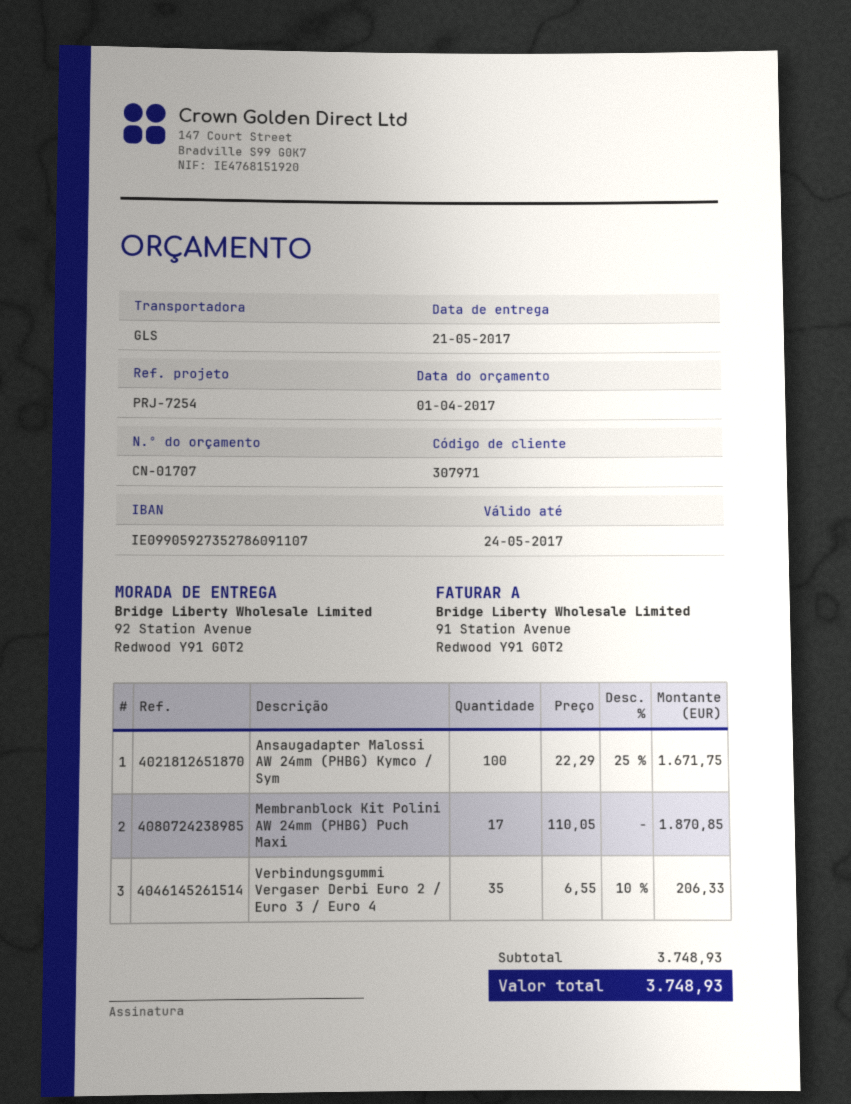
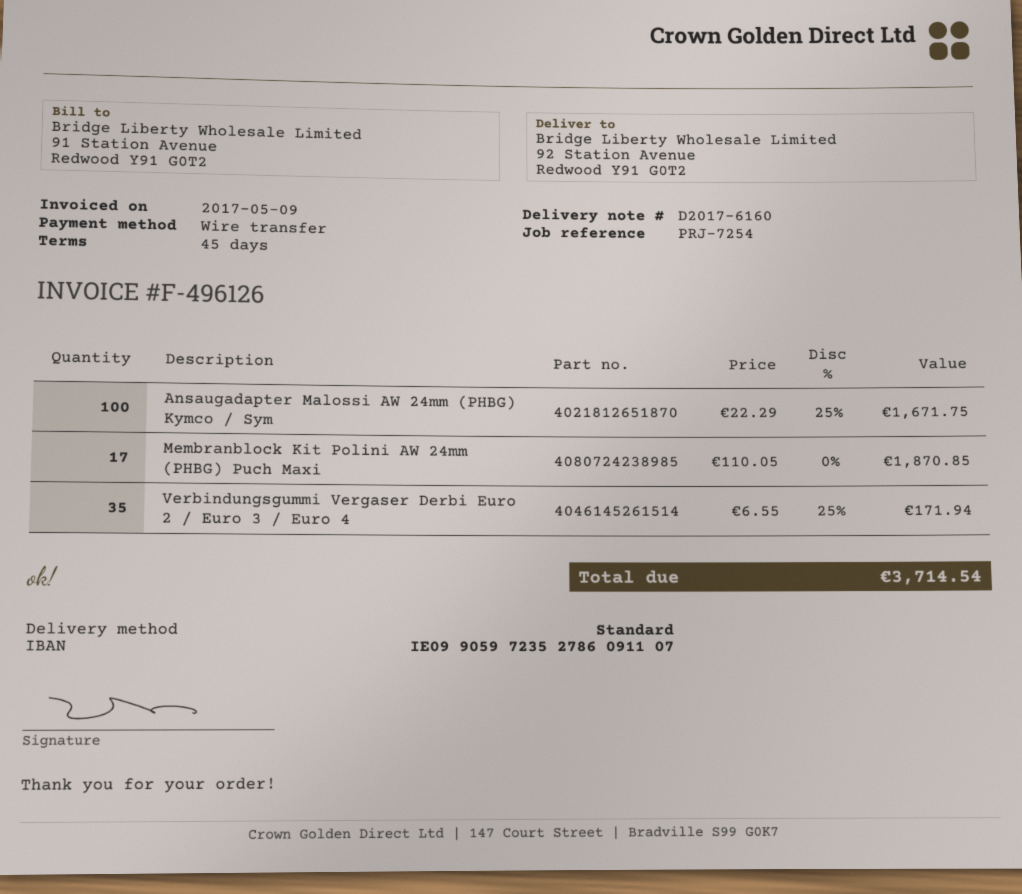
bank account: IE09905927352786091107 -> IE09905972352786091107
shipping method: GLS -> standard
Verbindungsgummi Vergaser Derbi Euro 2 / Euro 3 / Euro 4: 35 x 6.55 - 10% = 206.33 -> 35 x 6.55 - 25% = 171.94
total: 3748.93 -> 3714.54

